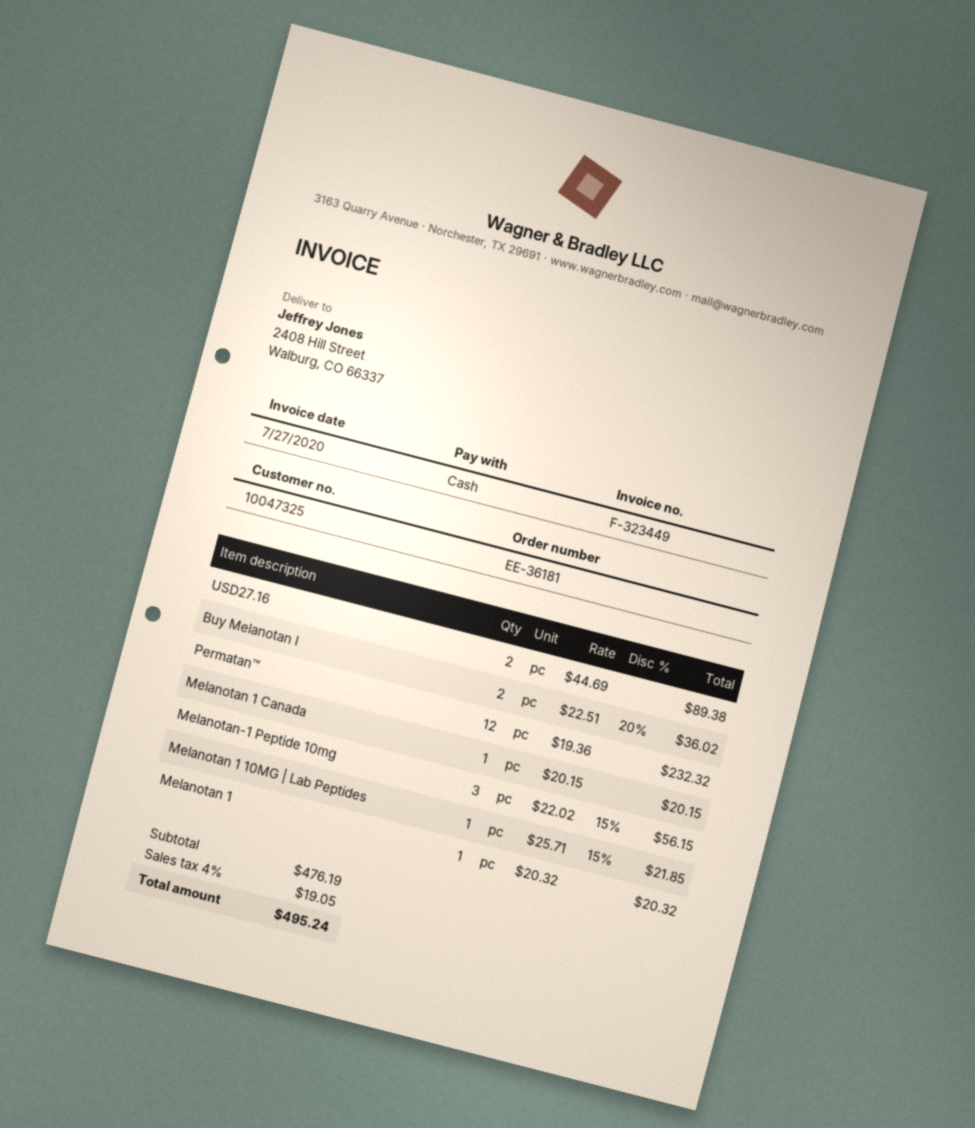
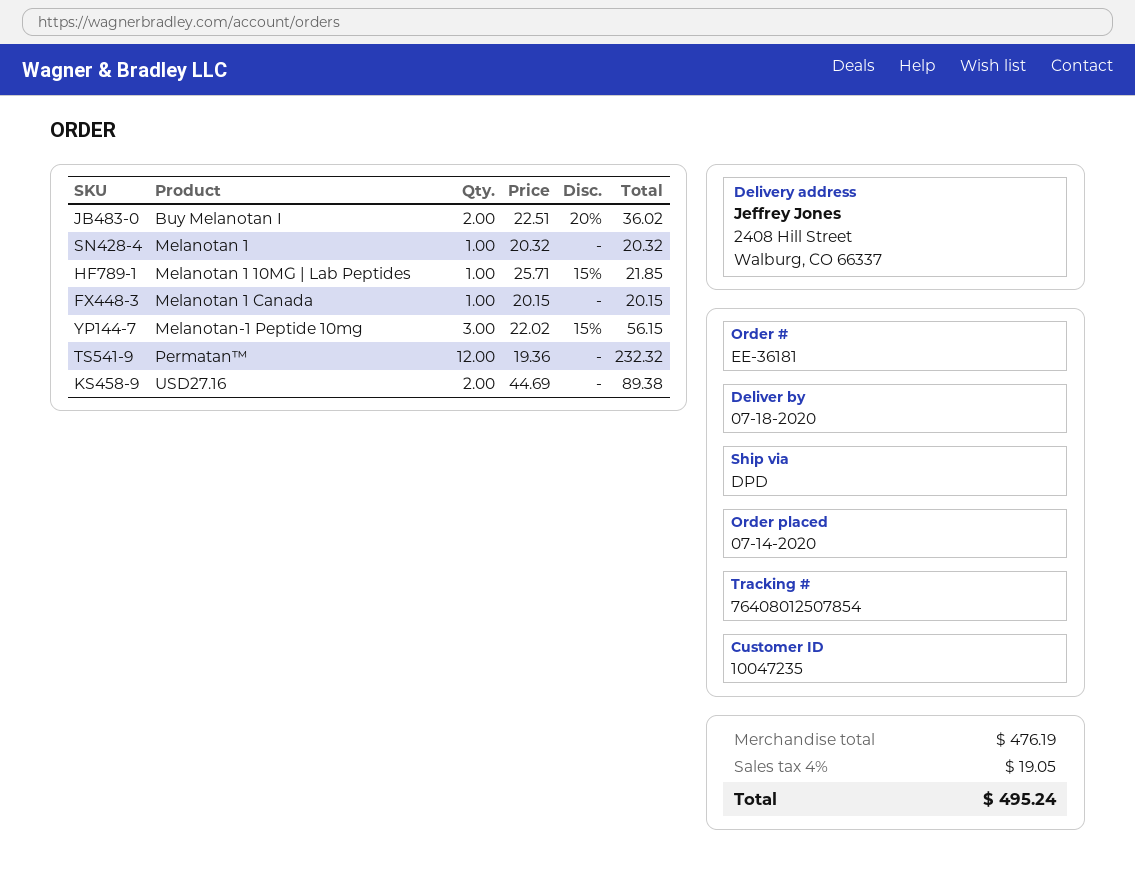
customer number: 10047325 -> 10047235

